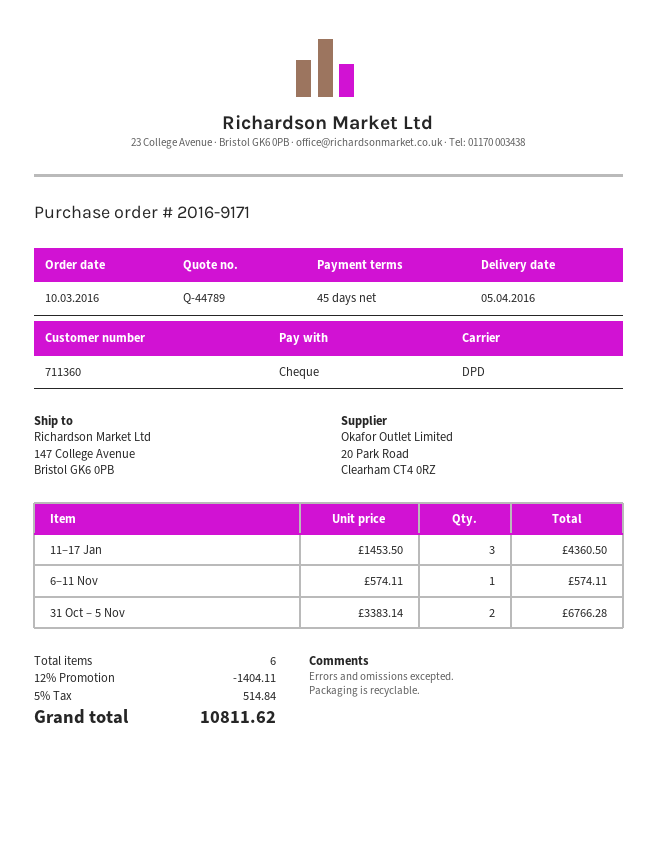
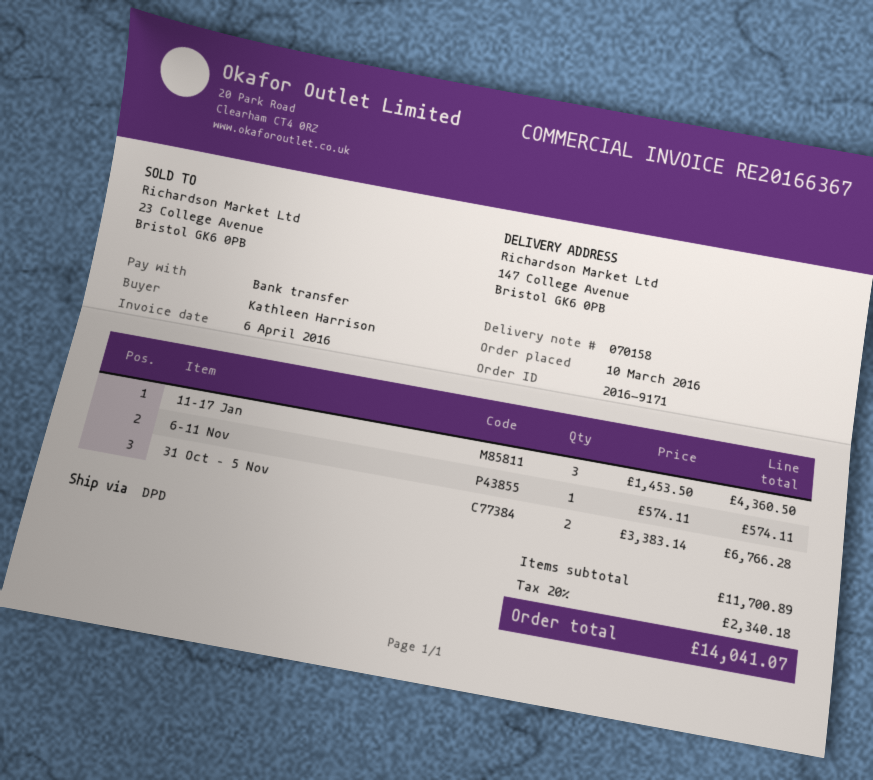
payment method: cheque -> bank transfer
discount: 12% = 1404.11 -> none
tax: 5% = 514.84 -> 20% = 2340.18
total: 10811.62 -> 14041.07

